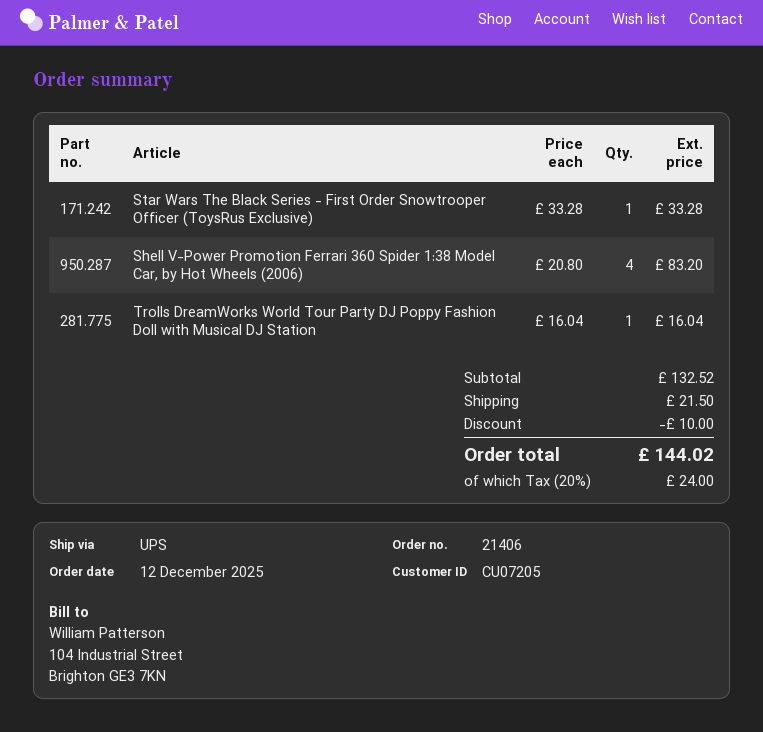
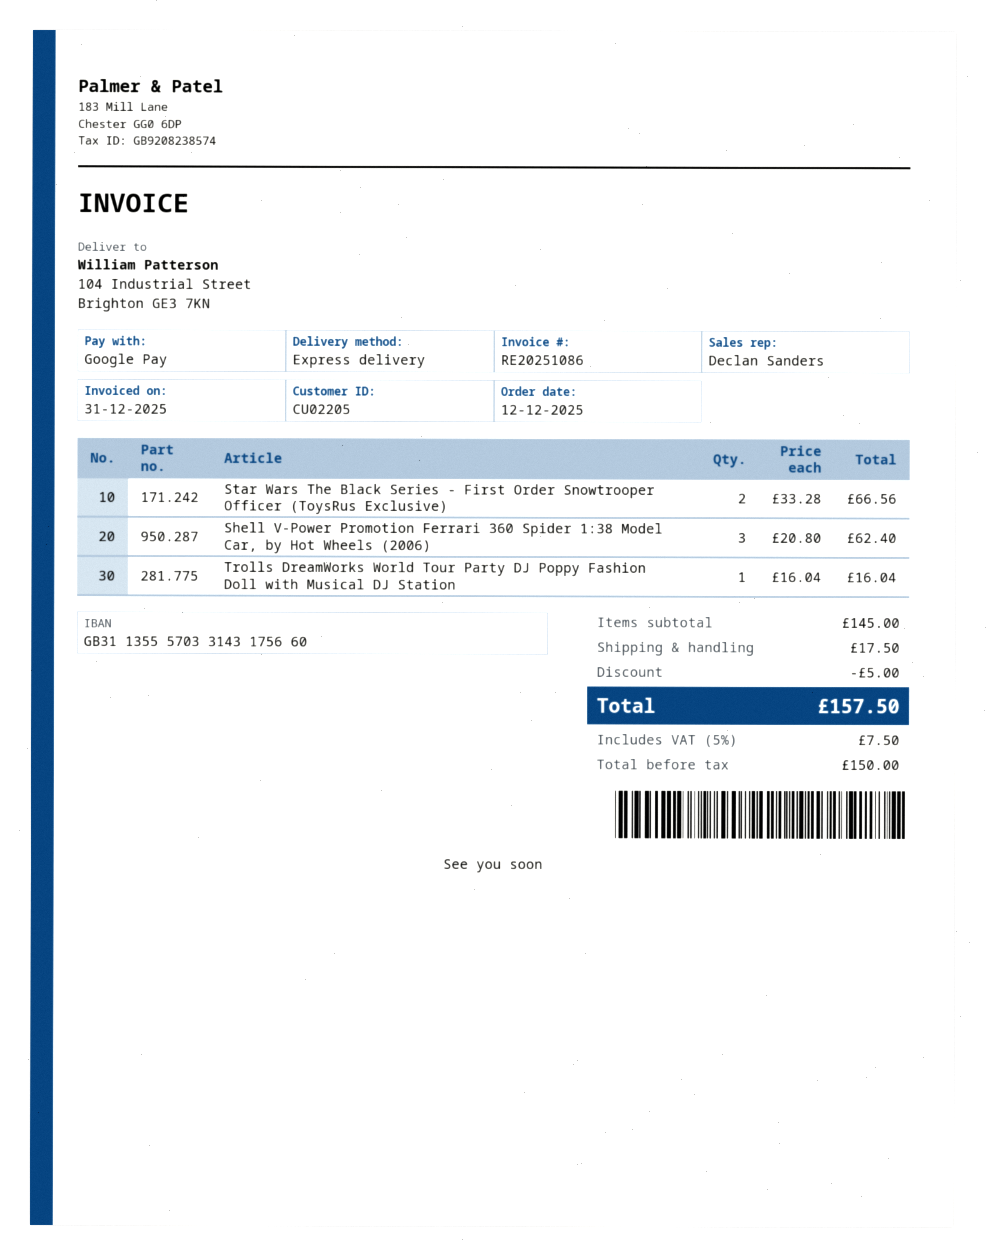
customer number: CU07205 -> CU02205
shipping method: UPS -> express
Star Wars The Black Series - First Order Snowtrooper Officer (ToysRus Exclusive): 1 x 33.28 = 33.28 -> 2 x 33.28 = 66.56
Shell V-Power Promotion Ferrari 360 Spider 1:38 Model Car, by Hot Wheels (2006): 4 x 20.80 = 83.20 -> 3 x 20.80 = 62.40
subtotal: 132.52 -> 145.00
discount: 10.00 -> 5.00
shipping: 21.50 -> 17.50
tax: 20% = 24.00 -> 5% = 7.50
total: 144.02 -> 157.50

